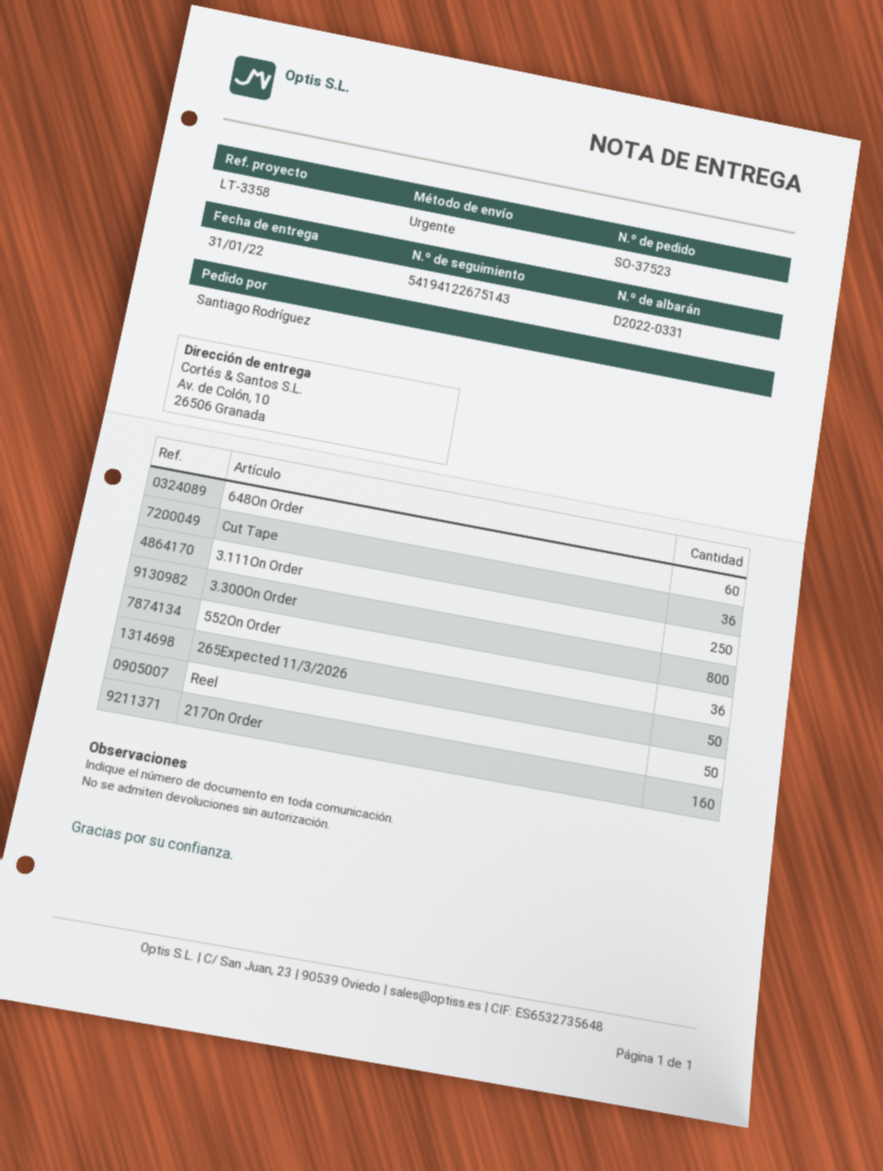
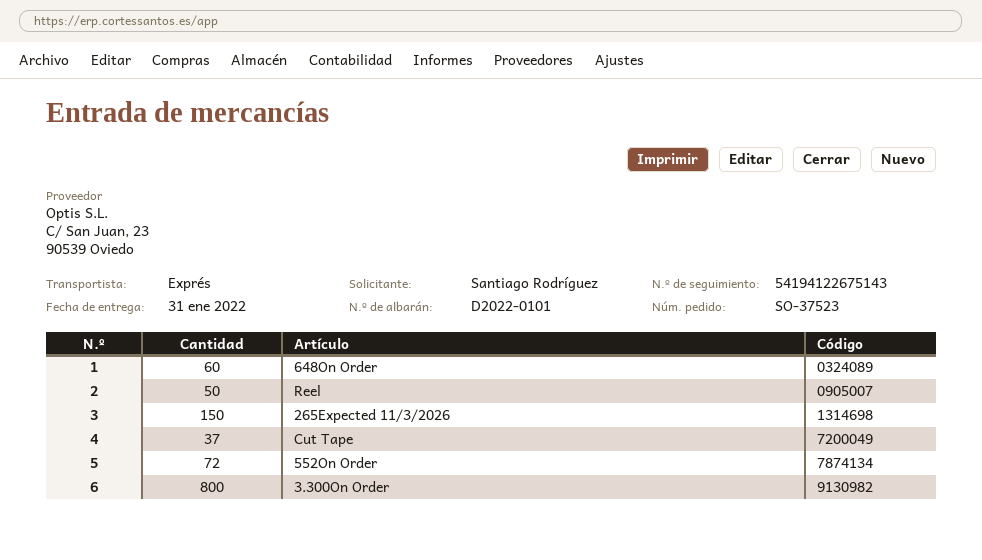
delivery note number: D2022-0331 -> D2022-0101
Cut Tape: 36 -> 37
3.111On Order: 250 -> none
552On Order: 36 -> 72
265Expected 11/3/2026: 50 -> 150
217On Order: 160 -> none

